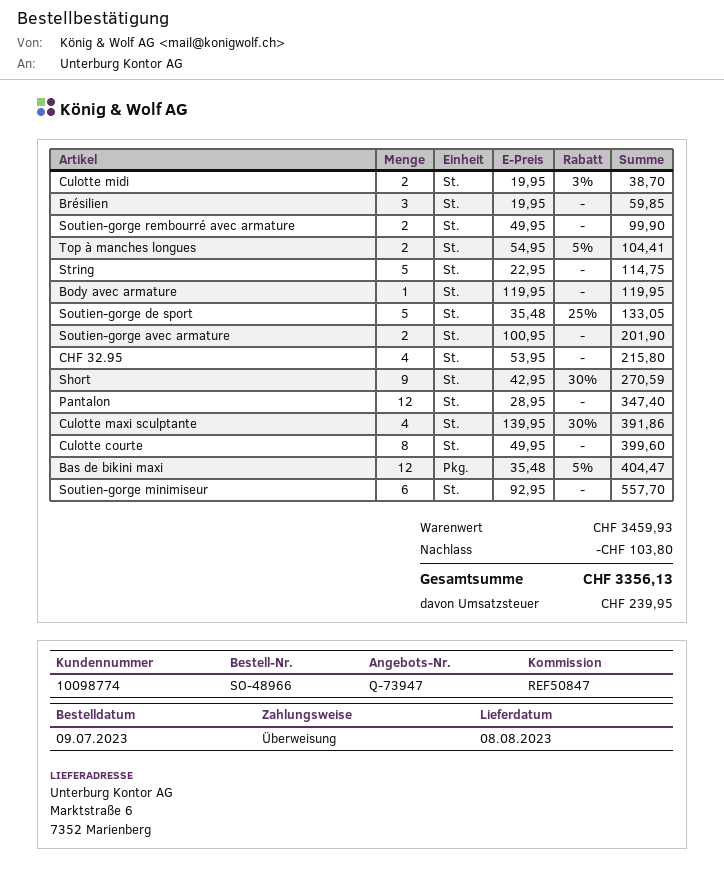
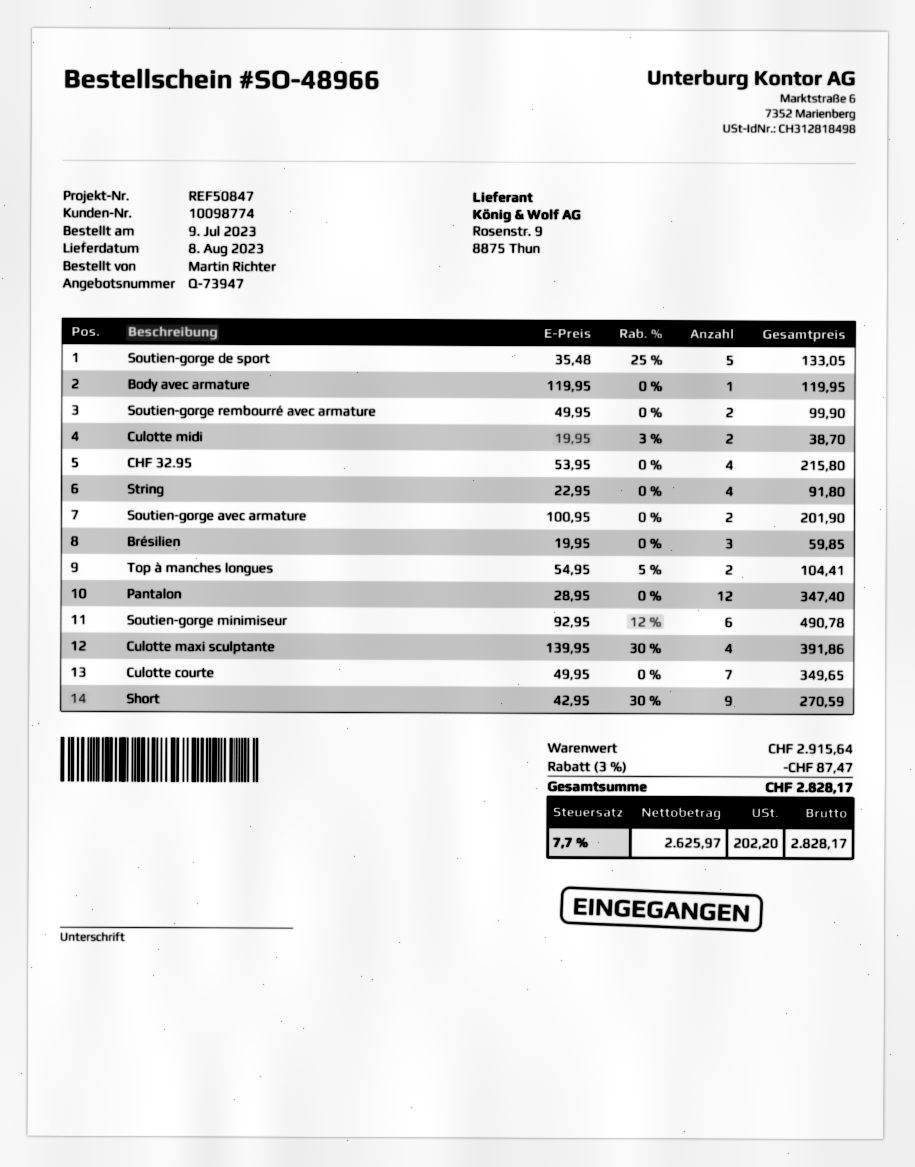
String: 5 x 22.95 = 114.75 -> 4 x 22.95 = 91.80
Culotte courte: 8 x 49.95 = 399.60 -> 7 x 49.95 = 349.65
Bas de bikini maxi: 12 x 35.48 - 5% = 404.47 -> none
Soutien-gorge minimiseur: 6 x 92.95 = 557.70 -> 6 x 92.95 - 12% = 490.78
subtotal: 3459.93 -> 2915.64
discount: 103.80 -> 87.47
tax: 239.95 -> 202.20
total: 3356.13 -> 2828.17

